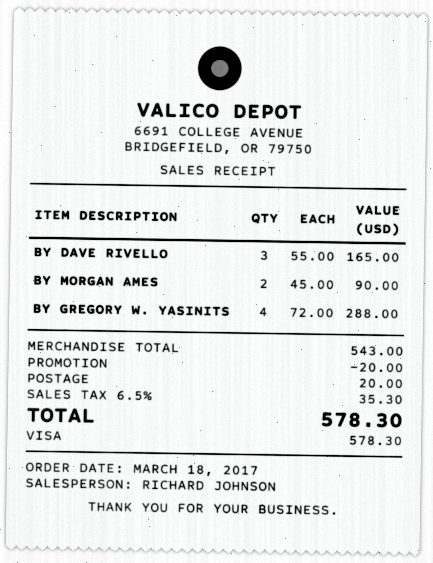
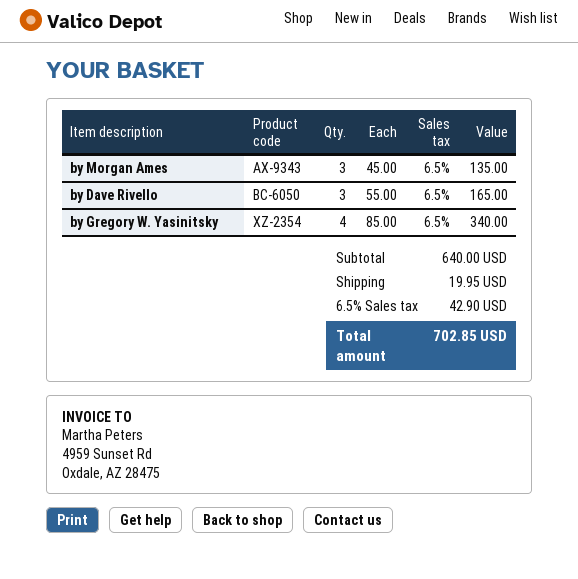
BY MORGAN AMES: 2 x 45.00 = 90.00 -> 3 x 45.00 = 135.00
BY GREGORY W. YASINITS: 4 x 72.00 = 288.00 -> 4 x 85.00 = 340.00
subtotal: 543.00 -> 640.00
discount: 20.00 -> none
shipping: 20.00 -> 19.95
tax: 6.5% = 35.30 -> 6.5% = 42.90
total: 578.30 -> 702.85

